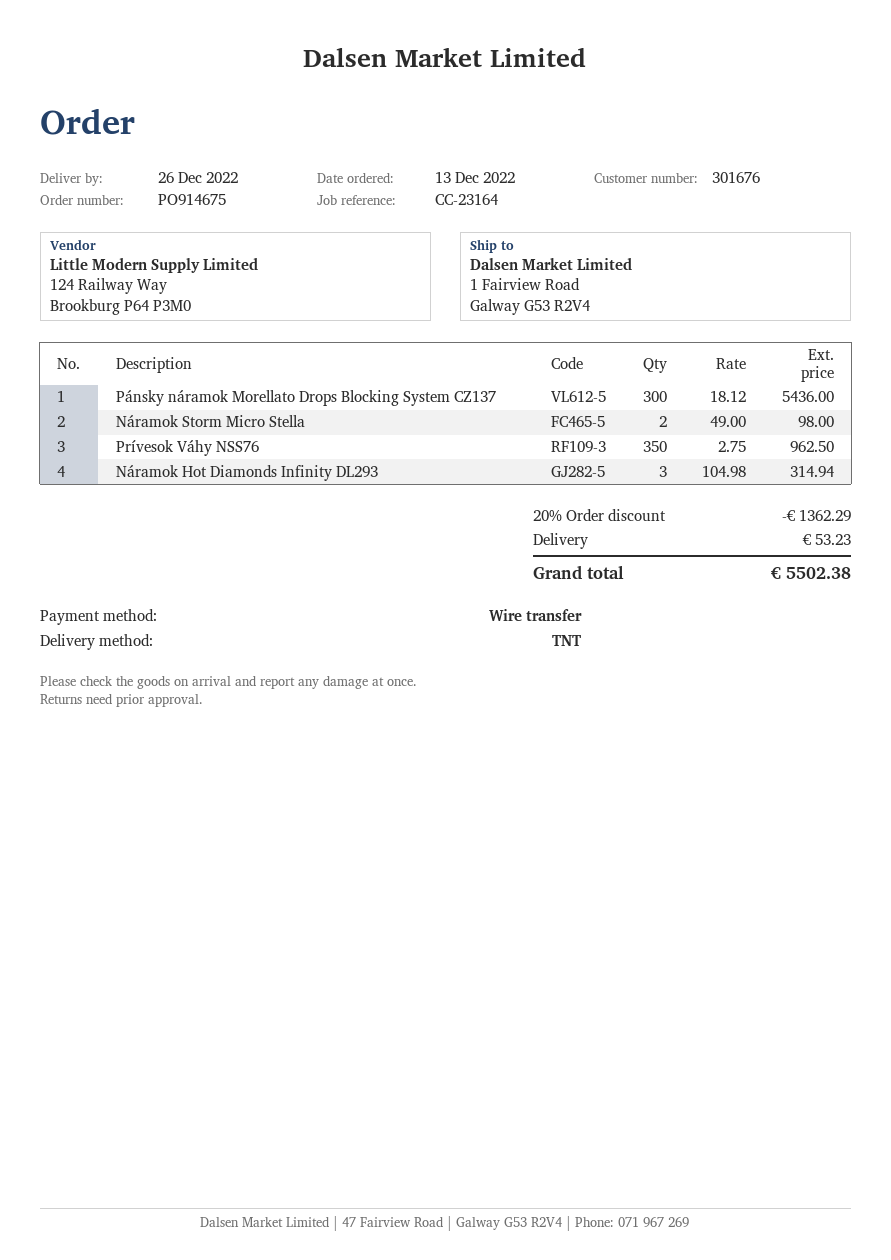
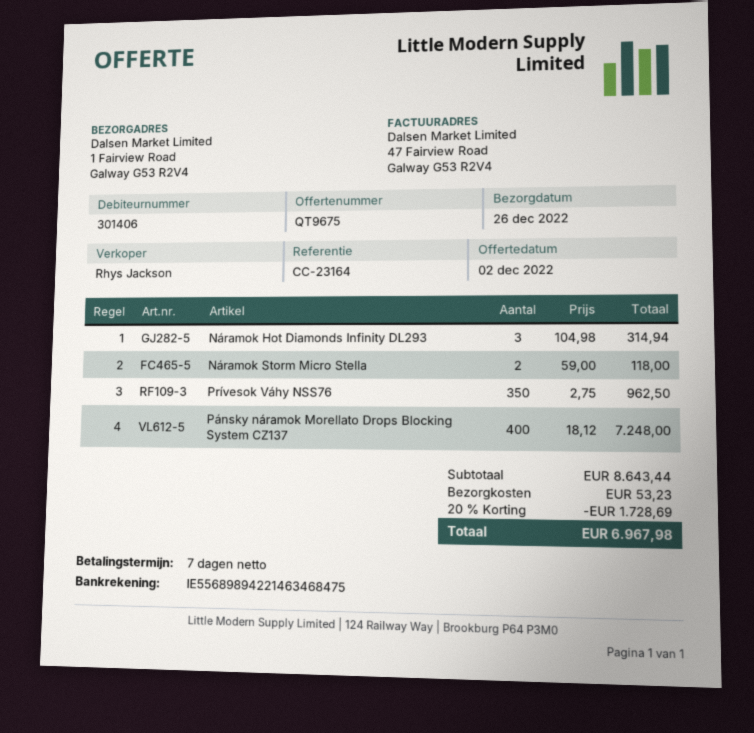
customer number: 301676 -> 301406
Pánsky náramok Morellato Drops Blocking System CZ137: 300 x 18.12 = 5436.00 -> 400 x 18.12 = 7248.00
Náramok Storm Micro Stella: 2 x 49.00 = 98.00 -> 2 x 59.00 = 118.00
discount: 20% = 1362.29 -> 20% = 1728.69
total: 5502.38 -> 6967.98

